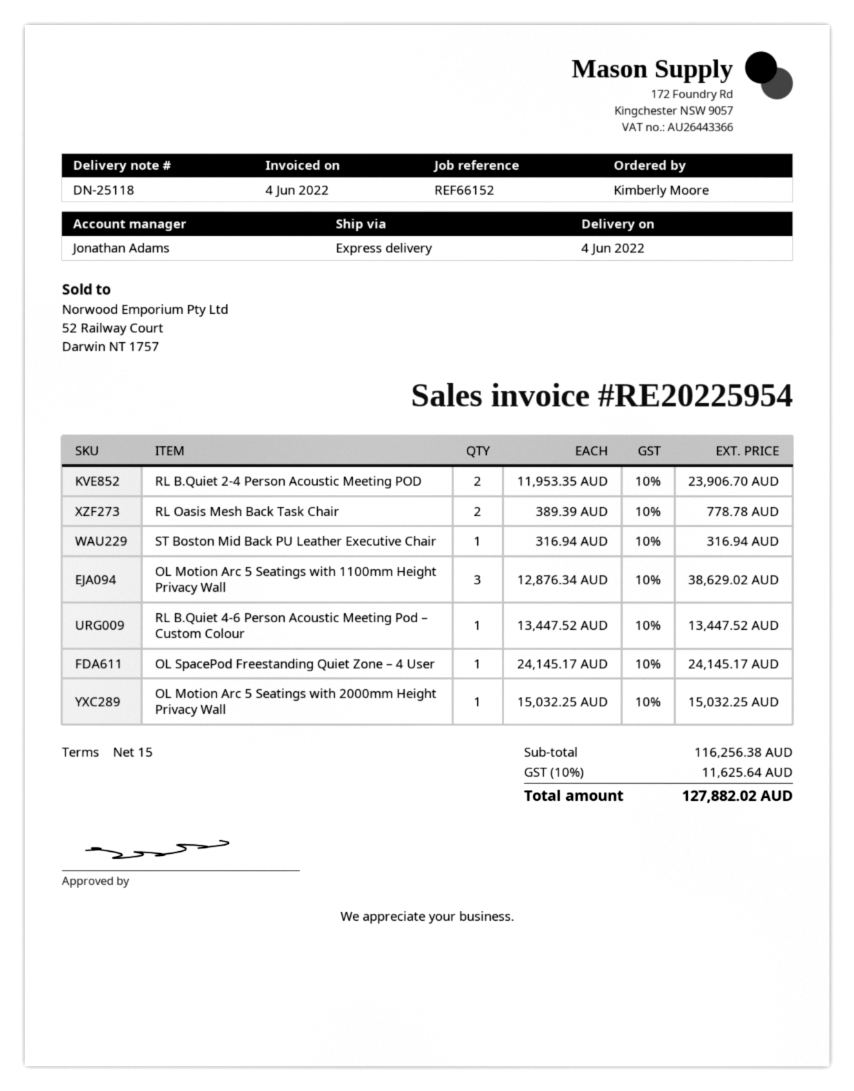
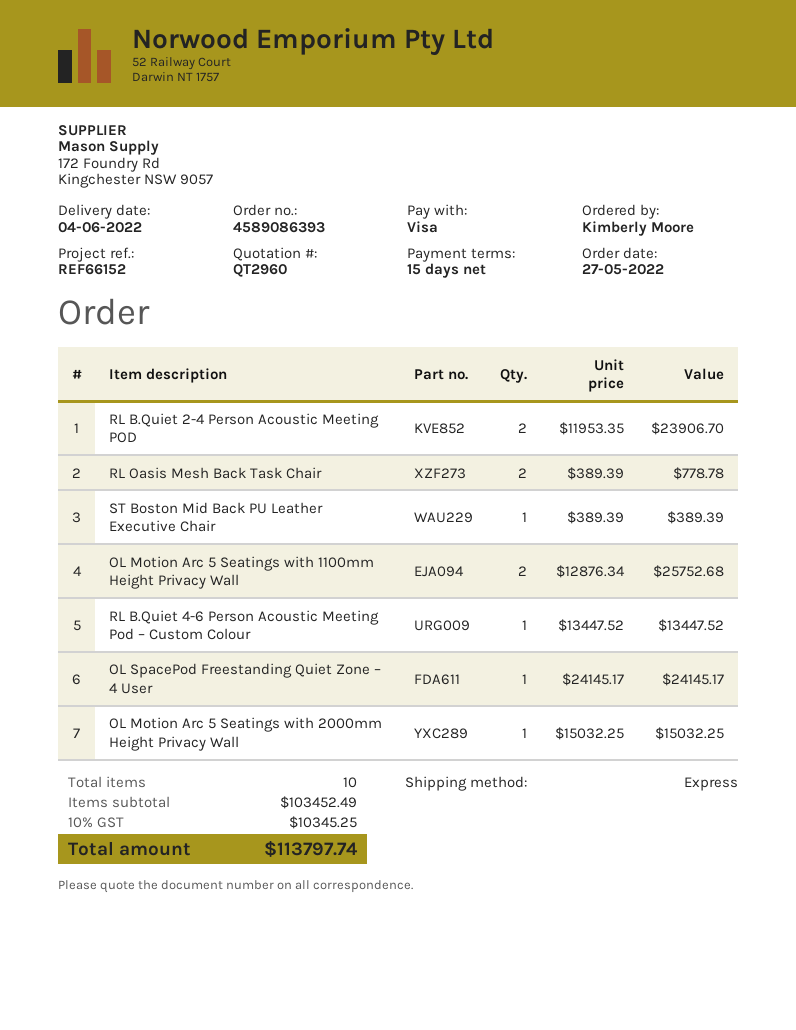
ST Boston Mid Back PU Leather Executive Chair: 1 x 316.94 = 316.94 -> 1 x 389.39 = 389.39
OL Motion Arc 5 Seatings with 1100mm Height Privacy Wall: 3 x 12876.34 = 38629.02 -> 2 x 12876.34 = 25752.68
subtotal: 116256.38 -> 103452.49
tax: 10% = 11625.64 -> 10% = 10345.25
total: 127882.02 -> 113797.74

